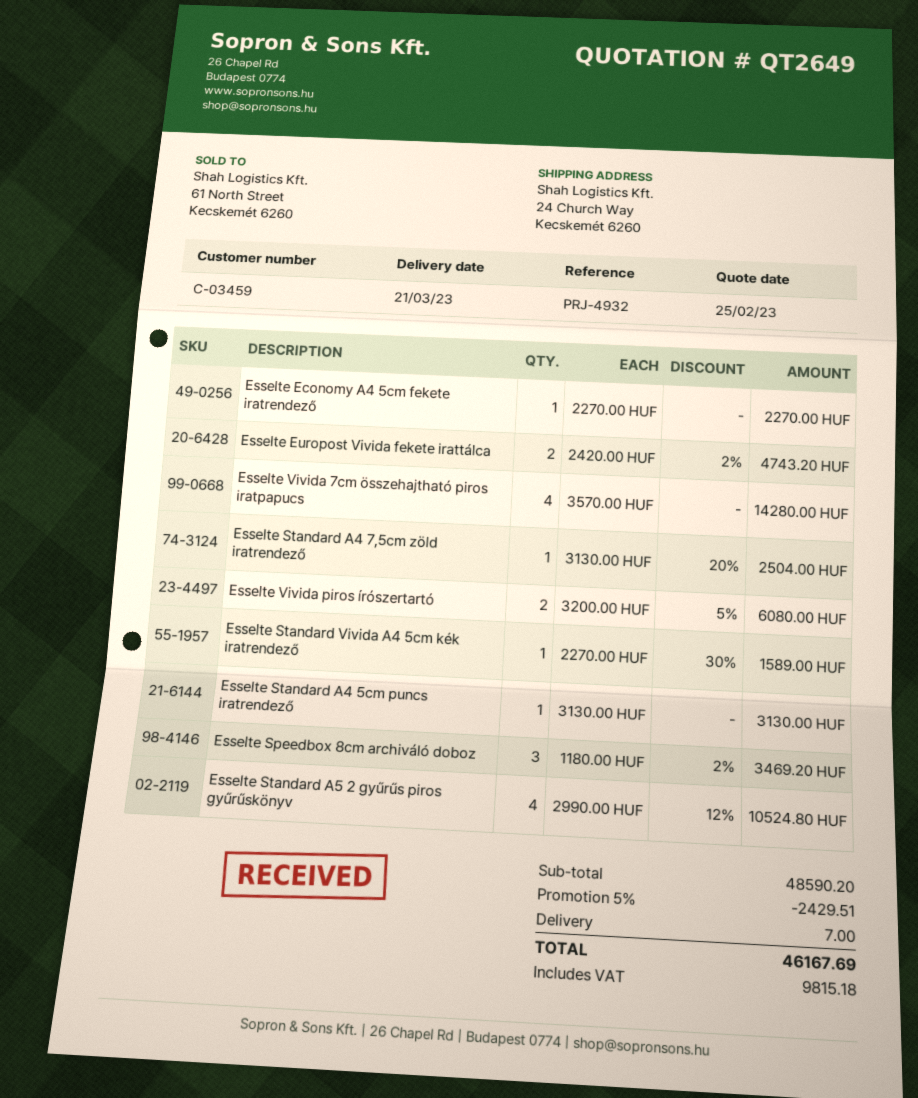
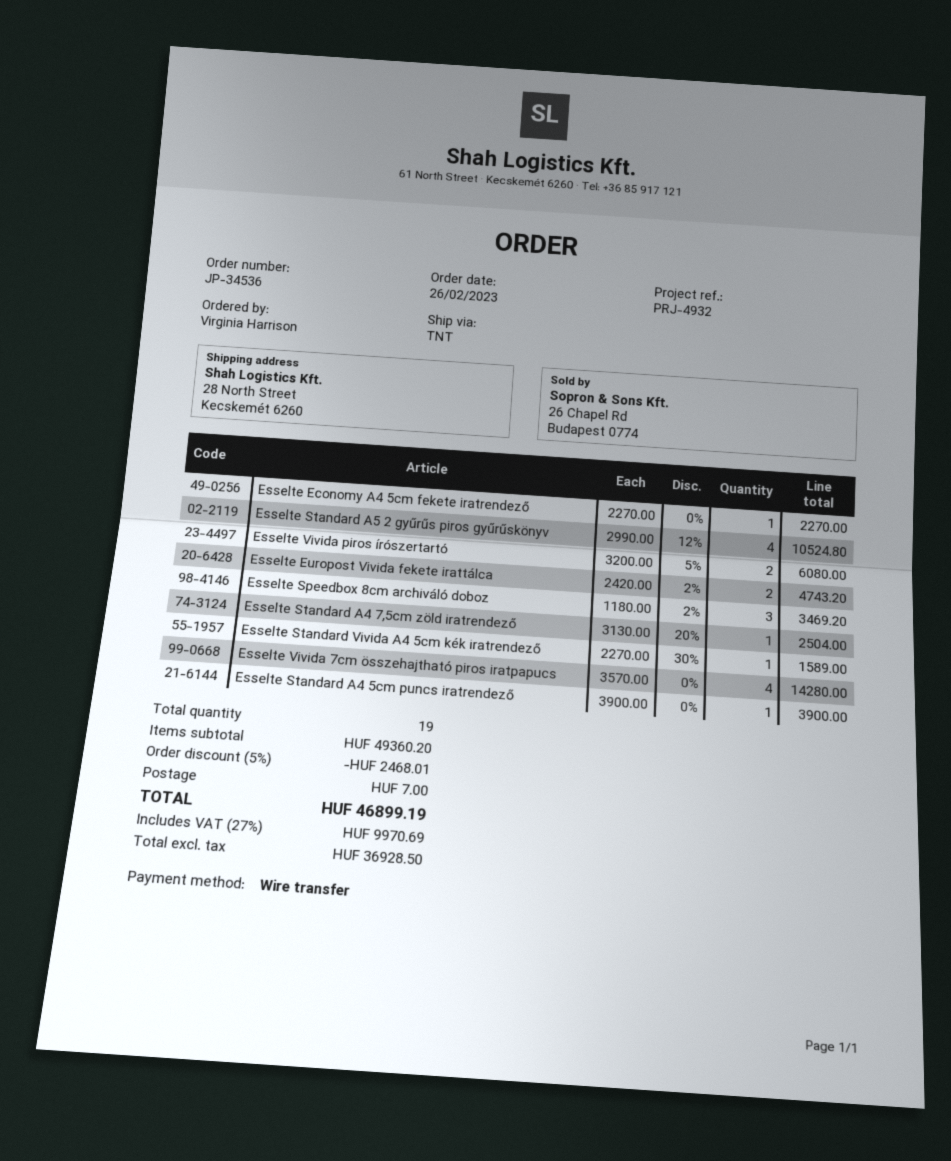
ship to: 24 Church Way, Kecskemét 6260 -> 28 North Street, Kecskemét 6260
Esselte Standard A4 5cm puncs iratrendező: 1 x 3130.00 = 3130.00 -> 1 x 3900.00 = 3900.00
subtotal: 48590.20 -> 49360.20
discount: 5% = 2429.51 -> 5% = 2468.01
tax: 9815.18 -> 9970.69
total: 46167.69 -> 46899.19

